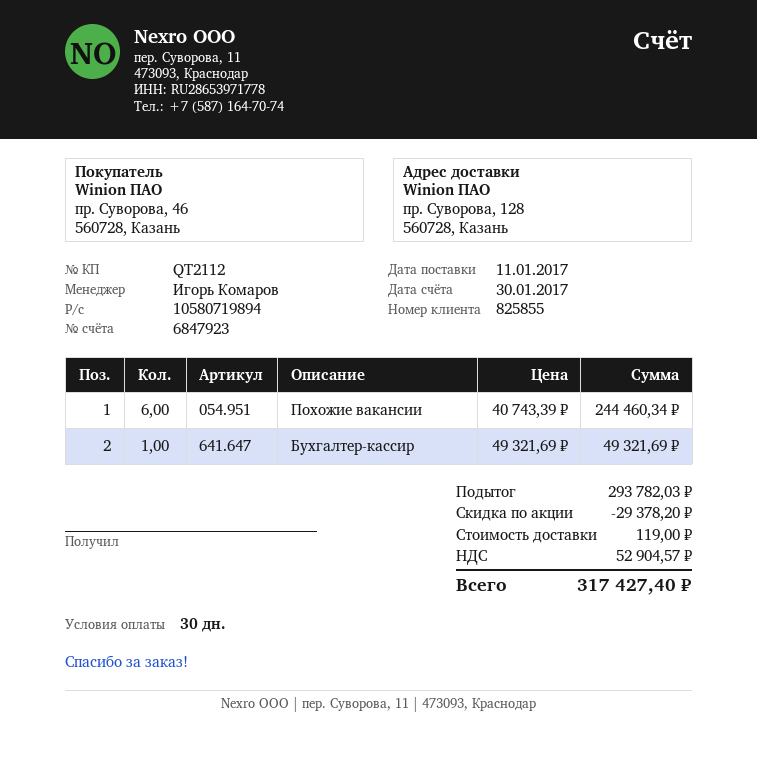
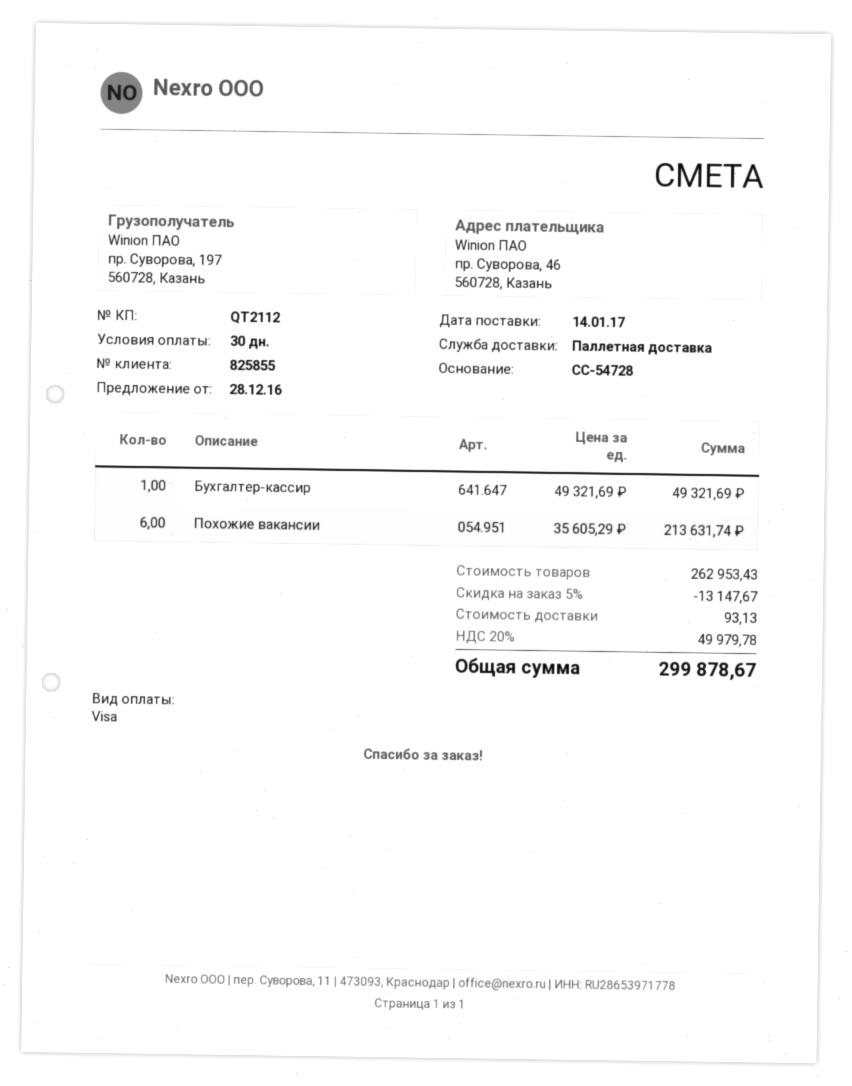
delivery date: 2017-01-11 -> 2017-01-14
ship to: пр. Суворова, 128, 560728, Казань -> пр. Суворова, 197, 560728, Казань
Похожие вакансии: 6 x 40743.39 = 244460.34 -> 6 x 35605.29 = 213631.74
subtotal: 293782.03 -> 262953.43
discount: 29378.20 -> 13147.67
shipping: 119.00 -> 93.13
tax: 52904.57 -> 49979.78
total: 317427.40 -> 299878.67

